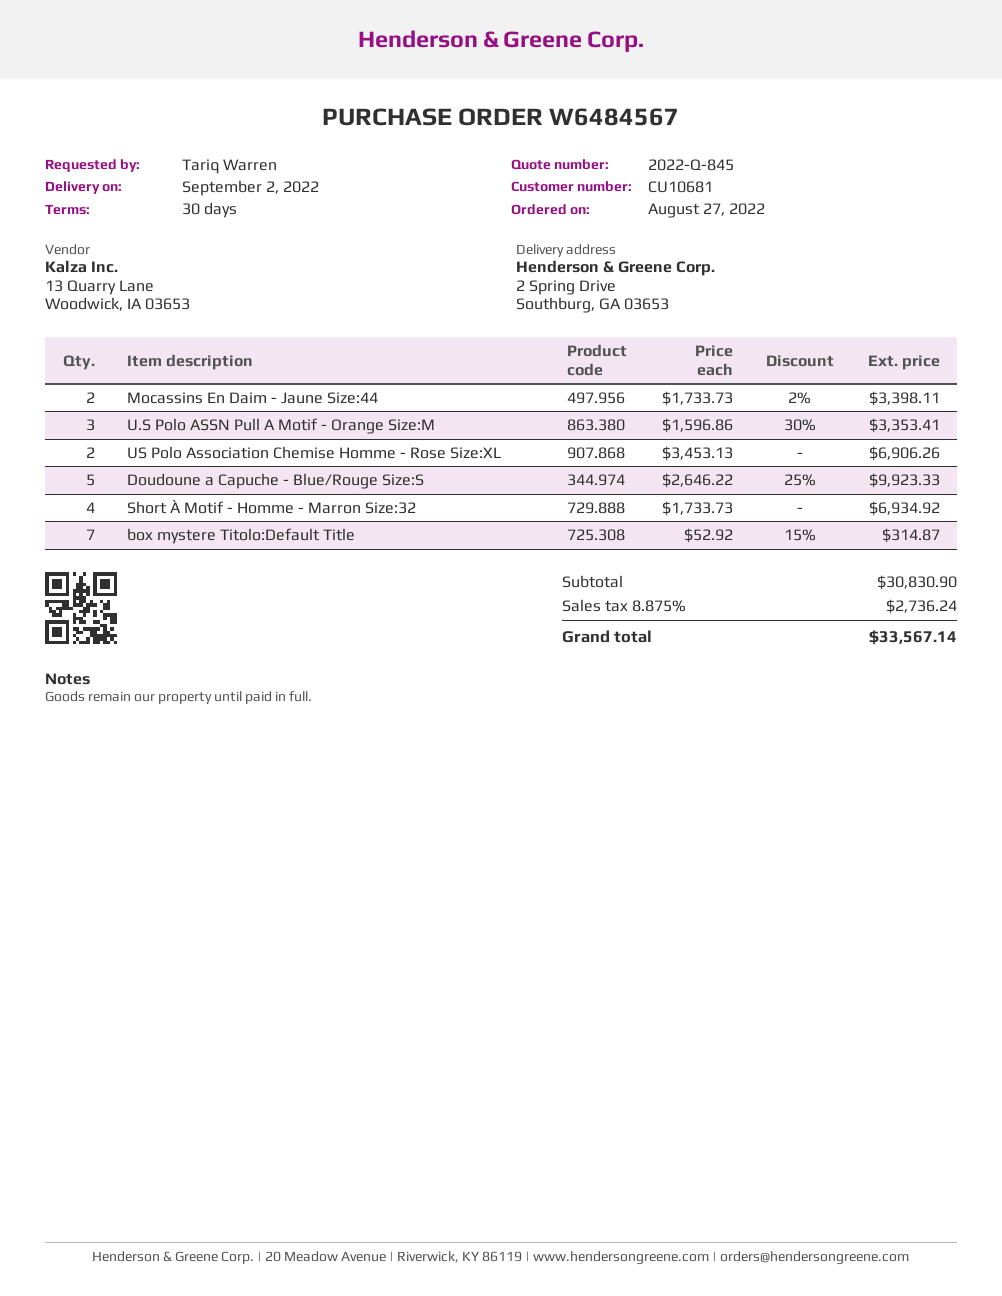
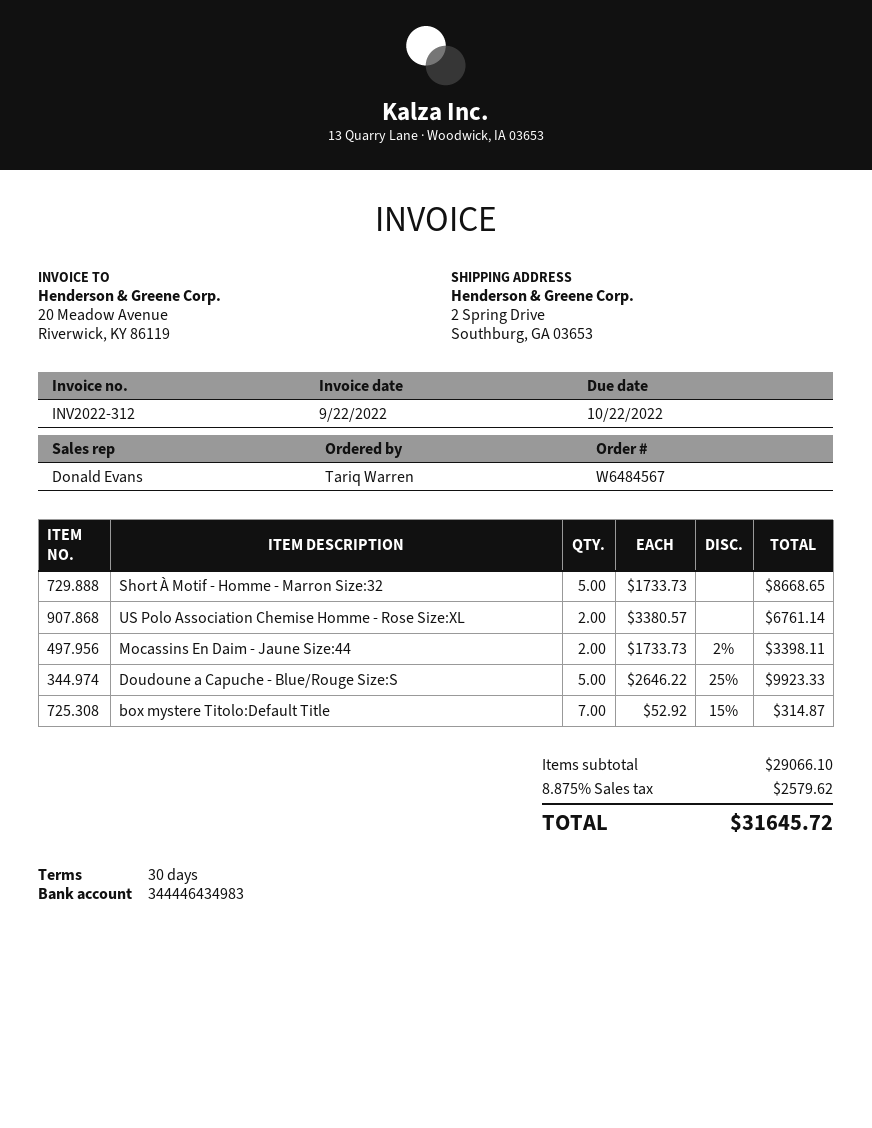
U.S Polo ASSN Pull A Motif - Orange Size:M: 3 x 1596.86 - 30% = 3353.41 -> none
US Polo Association Chemise Homme - Rose Size:XL: 2 x 3453.13 = 6906.26 -> 2 x 3380.57 = 6761.14
Short À Motif - Homme - Marron Size:32: 4 x 1733.73 = 6934.92 -> 5 x 1733.73 = 8668.65
subtotal: 30830.90 -> 29066.10
tax: 8.875% = 2736.24 -> 8.875% = 2579.62
total: 33567.14 -> 31645.72

